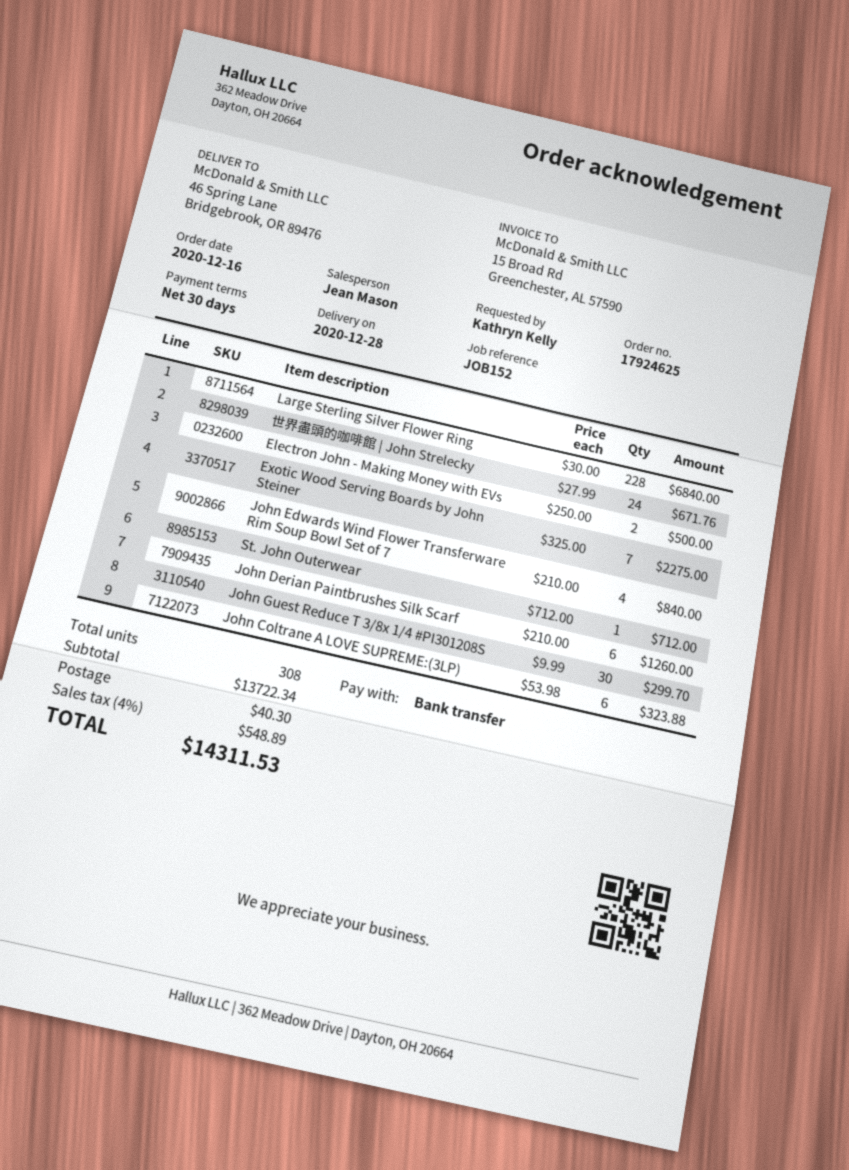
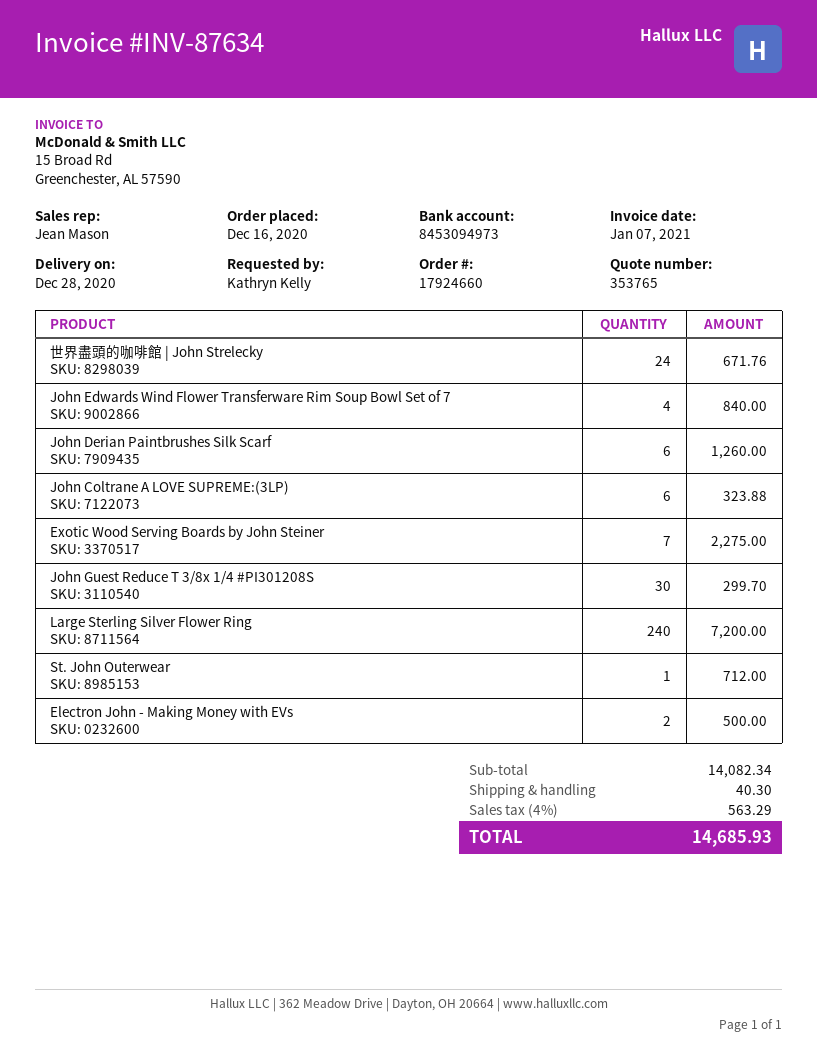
order number: 17924625 -> 17924660
Large Sterling Silver Flower Ring: 228 for 6840.00 -> 240 for 7200.00
subtotal: 13722.34 -> 14082.34
tax: 4% = 548.89 -> 4% = 563.29
total: 14311.53 -> 14685.93

